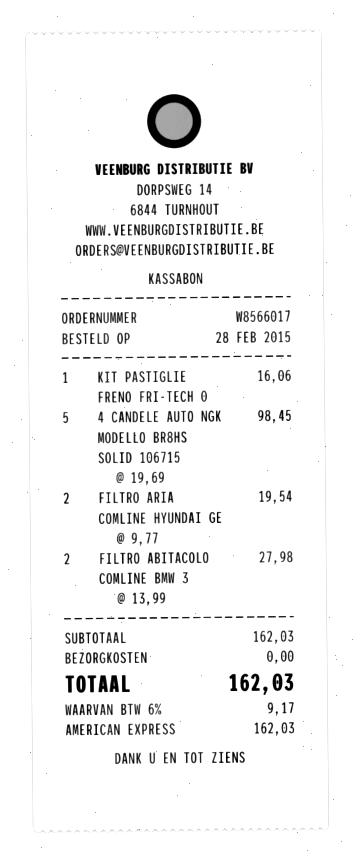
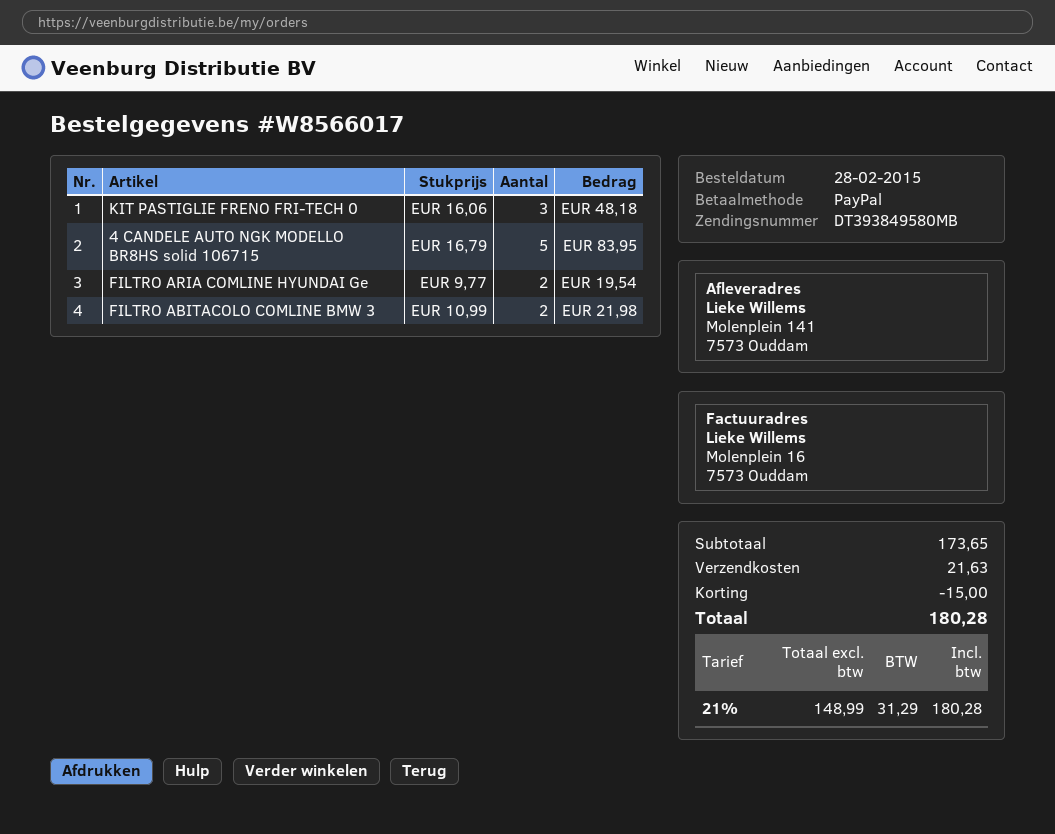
payment method: American Express -> PayPal
KIT PASTIGLIE FRENO FRI-TECH 0: 1 x 16.06 = 16.06 -> 3 x 16.06 = 48.18
4 CANDELE AUTO NGK MODELLO BR8HS SOLID 106715: 5 x 19.69 = 98.45 -> 5 x 16.79 = 83.95
FILTRO ABITACOLO COMLINE BMW 3: 2 x 13.99 = 27.98 -> 2 x 10.99 = 21.98
subtotal: 162.03 -> 173.65
discount: none -> 15.00
shipping: 0.00 -> 21.63
tax: 6% = 9.17 -> 21% = 31.29
total: 162.03 -> 180.28

